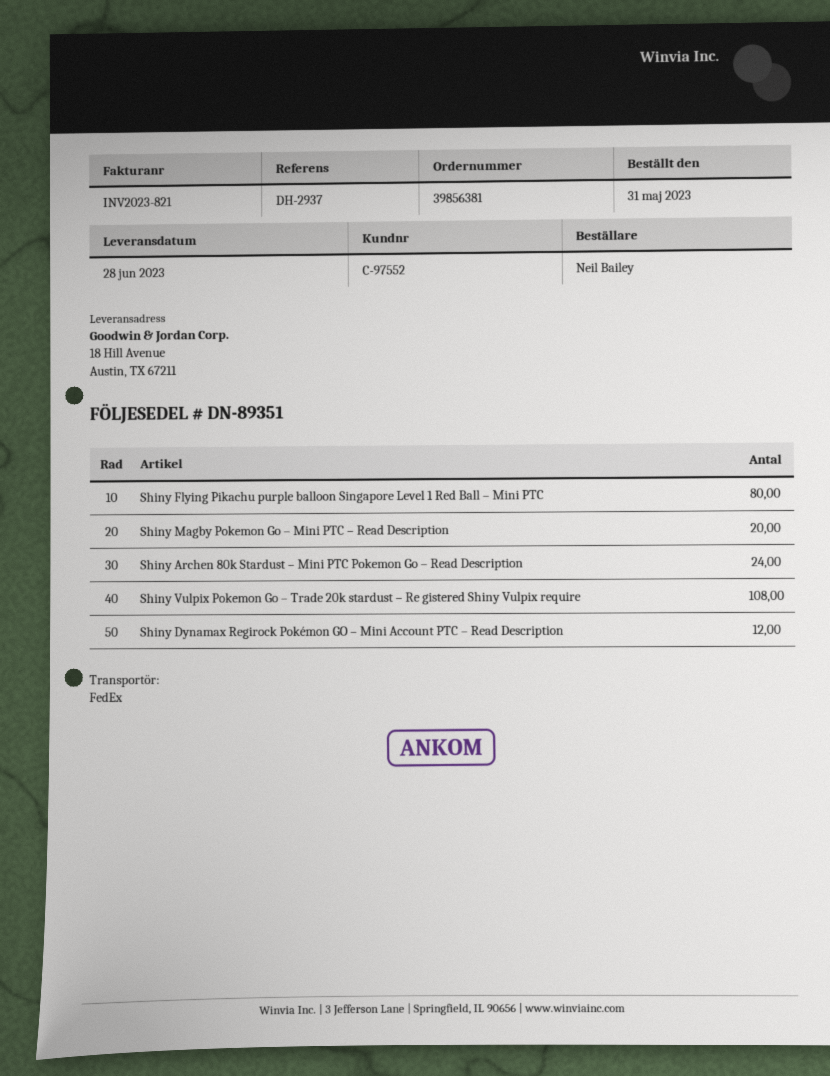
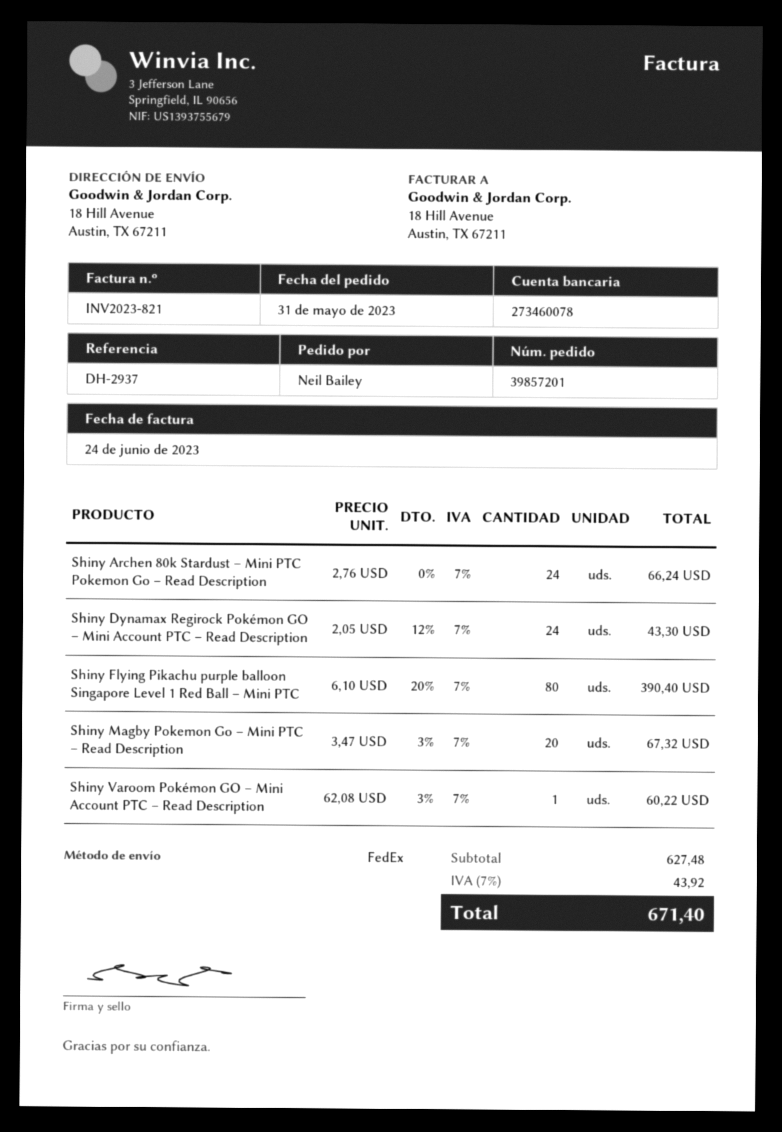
order number: 39856381 -> 39857201
Shiny Vulpix Pokemon Go – Trade 20k stardust – Re gistered Shiny Vulpix require: 108 -> none
Shiny Dynamax Regirock Pokémon GO – Mini Account PTC – Read Description: 12 -> 24
Shiny Varoom Pokémon GO – Mini Account PTC – Read Description: none -> 1

